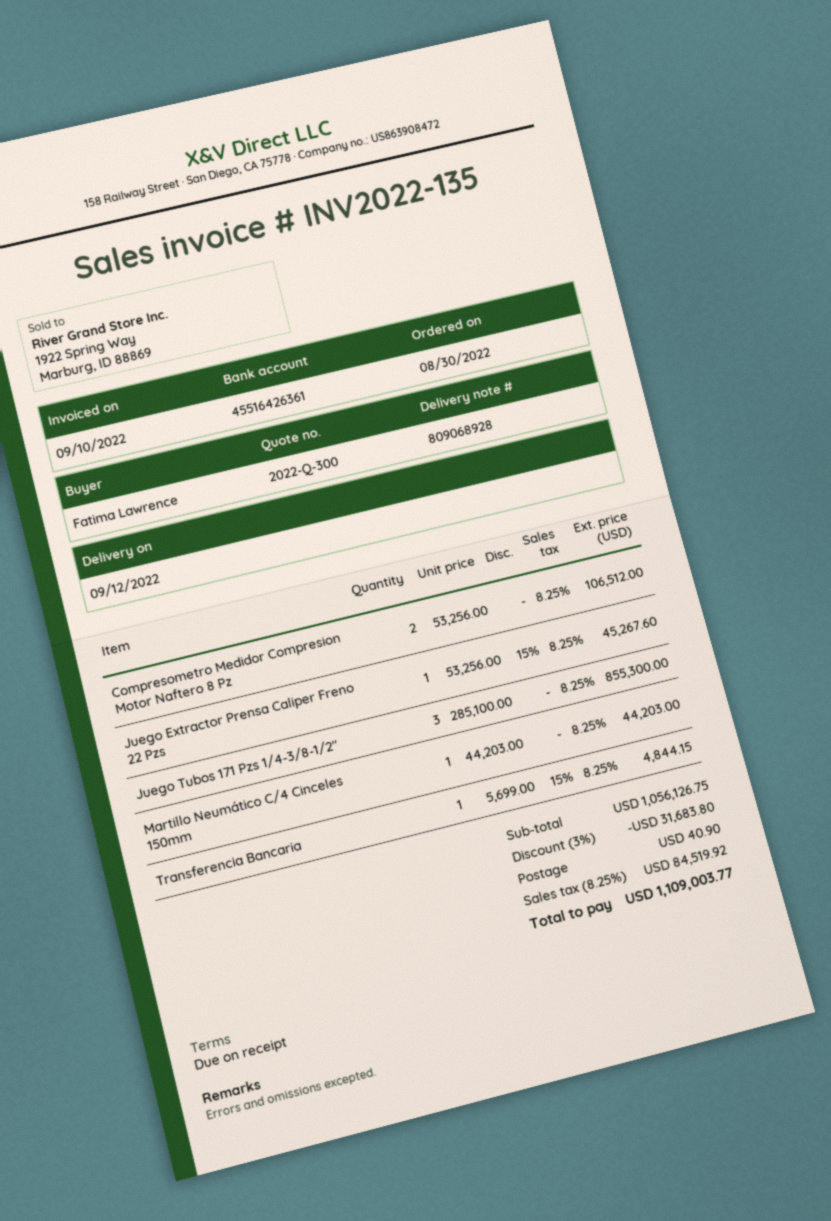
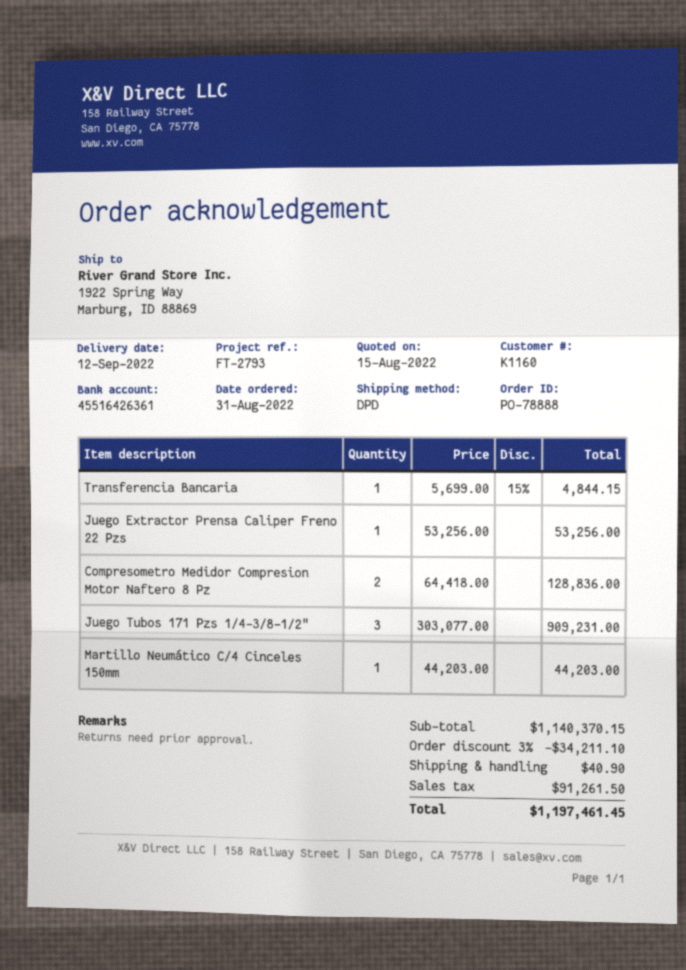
order date: 2022-08-30 -> 2022-08-31
Compresometro Medidor Compresion Motor Naftero 8 Pz: 2 x 53256.00 = 106512.00 -> 2 x 64418.00 = 128836.00
Juego Extractor Prensa Caliper Freno 22 Pzs: 1 x 53256.00 - 15% = 45267.60 -> 1 x 53256.00 = 53256.00
Juego Tubos 171 Pzs 1/4-3/8-1/2": 3 x 285100.00 = 855300.00 -> 3 x 303077.00 = 909231.00
subtotal: 1056126.75 -> 1140370.15
discount: 3% = 31683.80 -> 3% = 34211.10
tax: 84519.92 -> 91261.50
total: 1109003.77 -> 1197461.45

